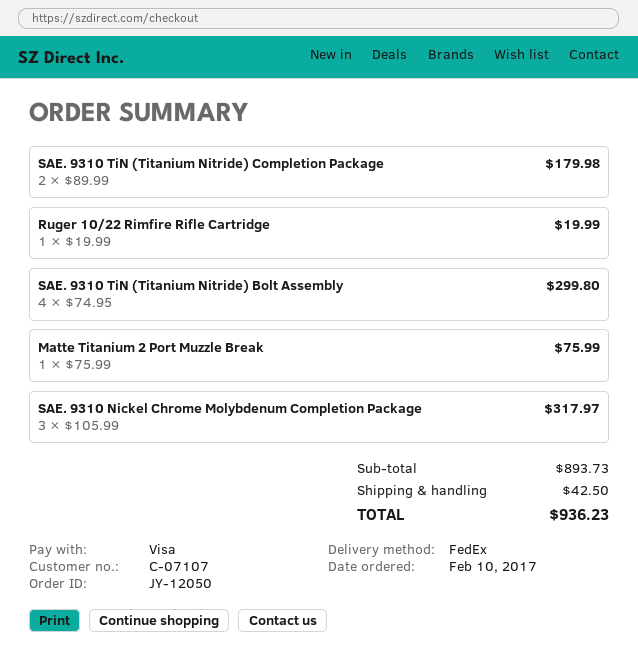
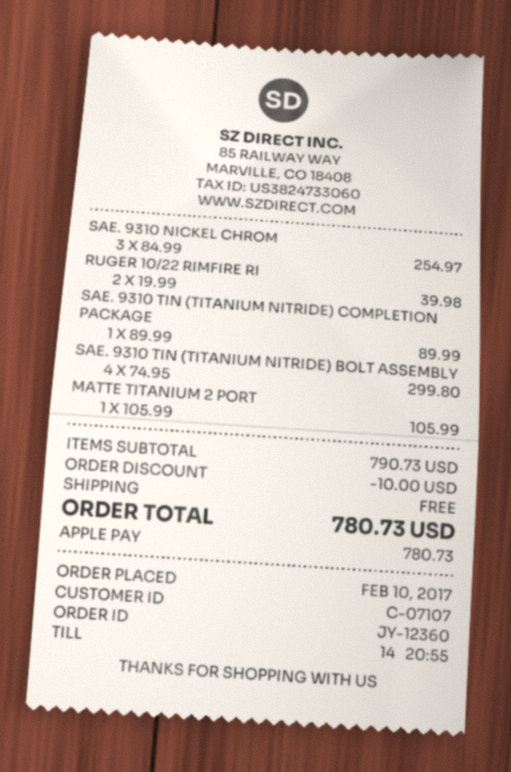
order number: JY-12050 -> JY-12360
payment method: Visa -> Apple Pay
SAE. 9310 TiN (Titanium Nitride) Completion Package: 2 x 89.99 = 179.98 -> 1 x 89.99 = 89.99
Ruger 10/22 Rimfire Rifle Cartridge: 1 x 19.99 = 19.99 -> 2 x 19.99 = 39.98
Matte Titanium 2 Port Muzzle Break: 1 x 75.99 = 75.99 -> 1 x 105.99 = 105.99
SAE. 9310 Nickel Chrome Molybdenum Completion Package: 3 x 105.99 = 317.97 -> 3 x 84.99 = 254.97
subtotal: 893.73 -> 790.73
discount: none -> 10.00
shipping: 42.50 -> 0.00
total: 936.23 -> 780.73

